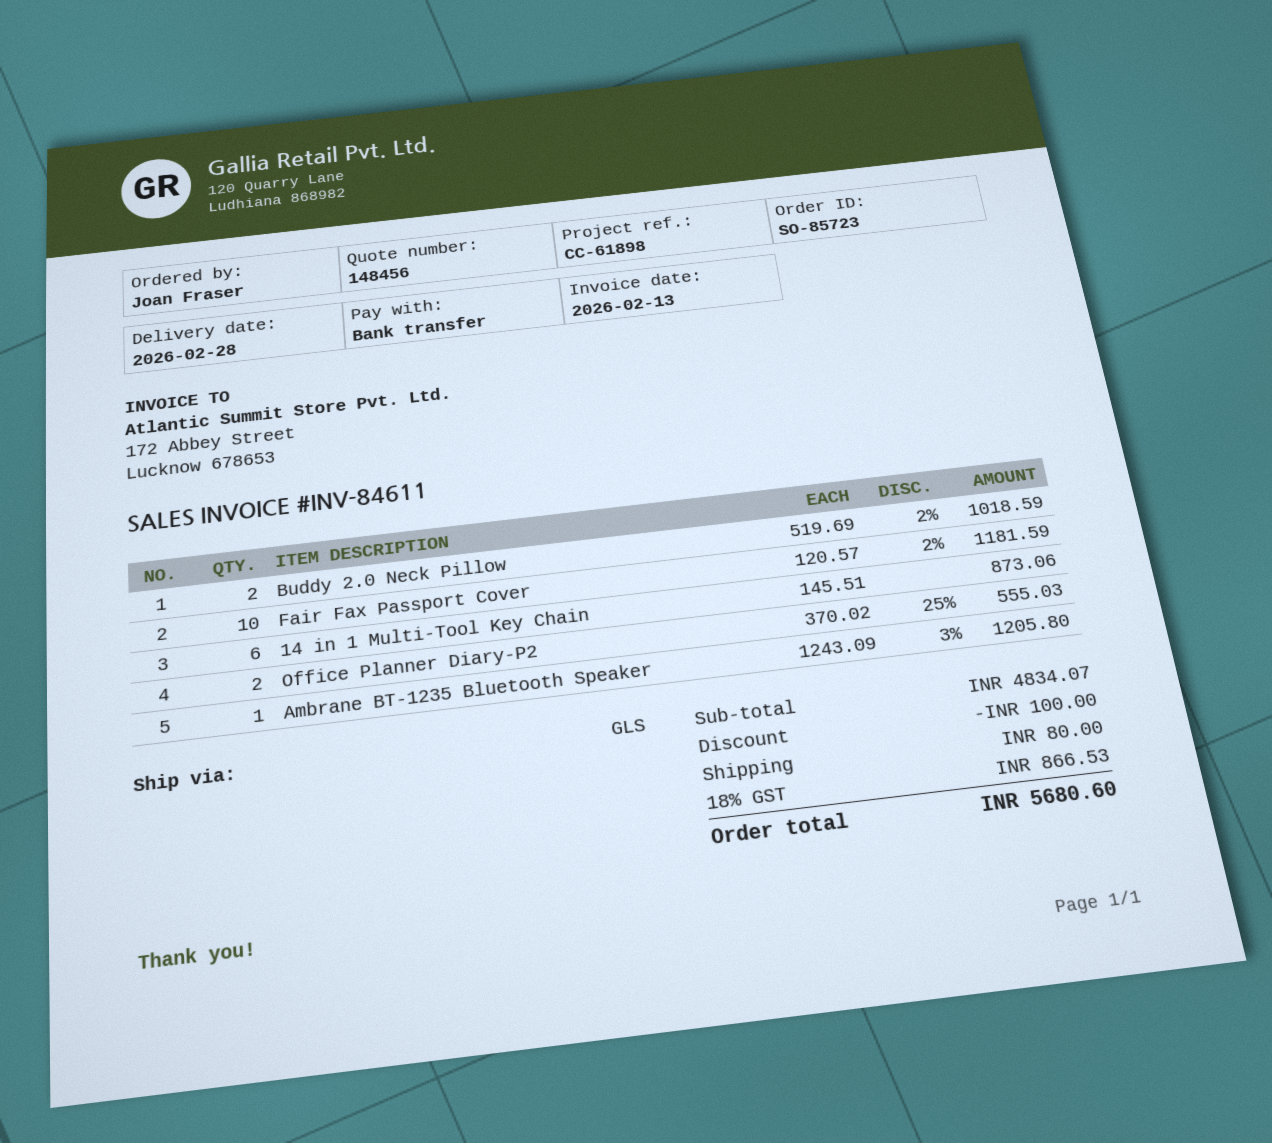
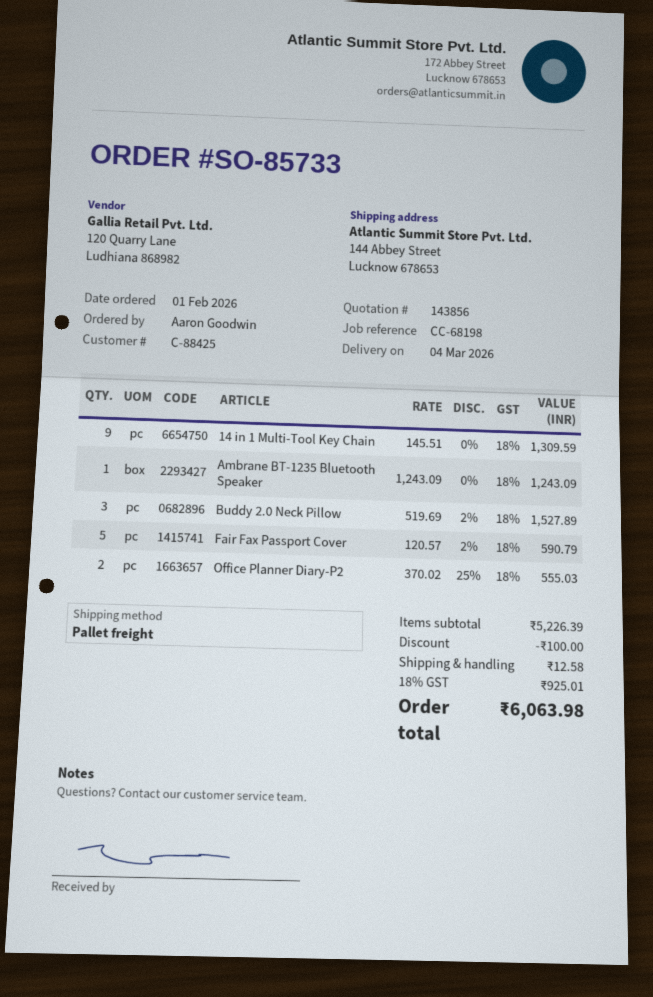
quote number: 148456 -> 143856
order number: SO-85723 -> SO-85733
delivery date: 2026-02-28 -> 2026-03-04
reference: CC-61898 -> CC-68198
ordered by: Joan Fraser -> Aaron Goodwin
shipping method: GLS -> pallet freight
Buddy 2.0 Neck Pillow: 2 x 519.69 - 2% = 1018.59 -> 3 x 519.69 - 2% = 1527.89
Fair Fax Passport Cover: 10 x 120.57 - 2% = 1181.59 -> 5 x 120.57 - 2% = 590.79
14 in 1 Multi-Tool Key Chain: 6 x 145.51 = 873.06 -> 9 x 145.51 = 1309.59
Ambrane BT-1235 Bluetooth Speaker: 1 x 1243.09 - 3% = 1205.80 -> 1 x 1243.09 = 1243.09
subtotal: 4834.07 -> 5226.39
shipping: 80.00 -> 12.58
tax: 18% = 866.53 -> 18% = 925.01
total: 5680.60 -> 6063.98

